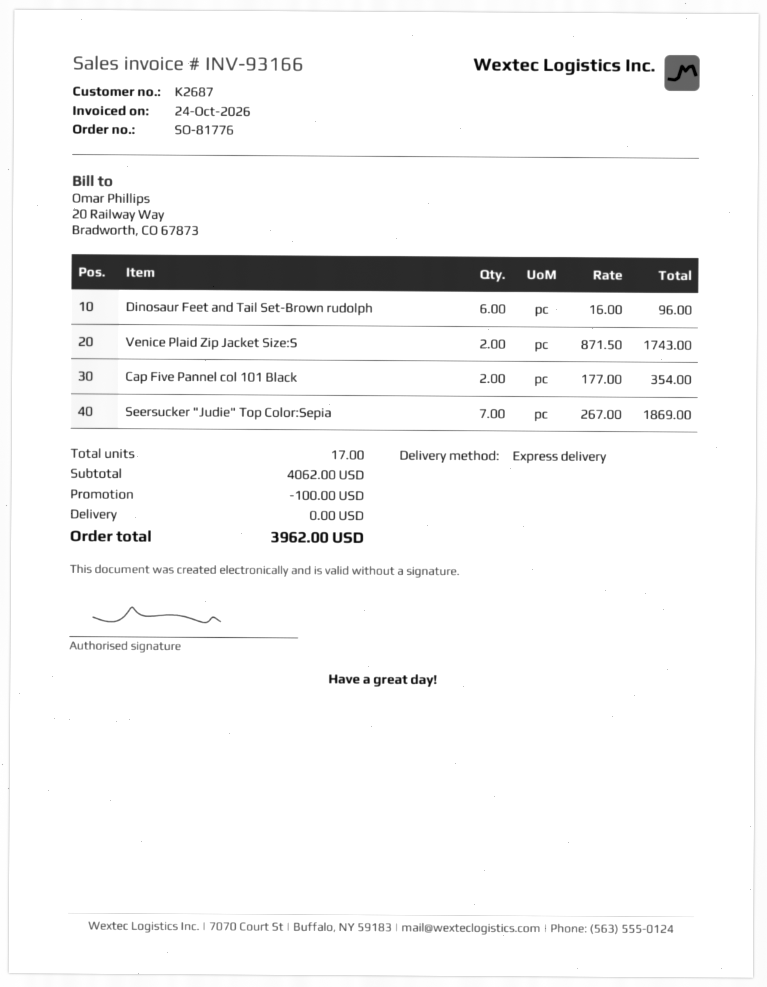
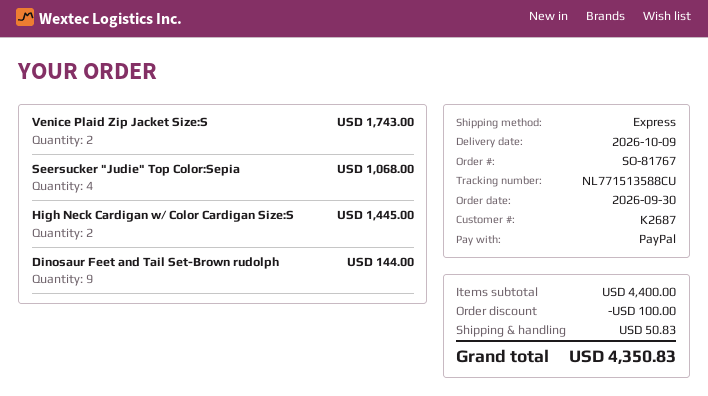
order number: SO-81776 -> SO-81767
Dinosaur Feet and Tail Set-Brown rudolph: 6 for 96.00 -> 9 for 144.00
Cap Five Pannel col 101 Black: 2 for 354.00 -> none
Seersucker "Judie" Top Color:Sepia: 7 for 1869.00 -> 4 for 1068.00
High Neck Cardigan w/ Color Cardigan Size:S: none -> 2 for 1445.00
subtotal: 4062.00 -> 4400.00
shipping: 0.00 -> 50.83
total: 3962.00 -> 4350.83

